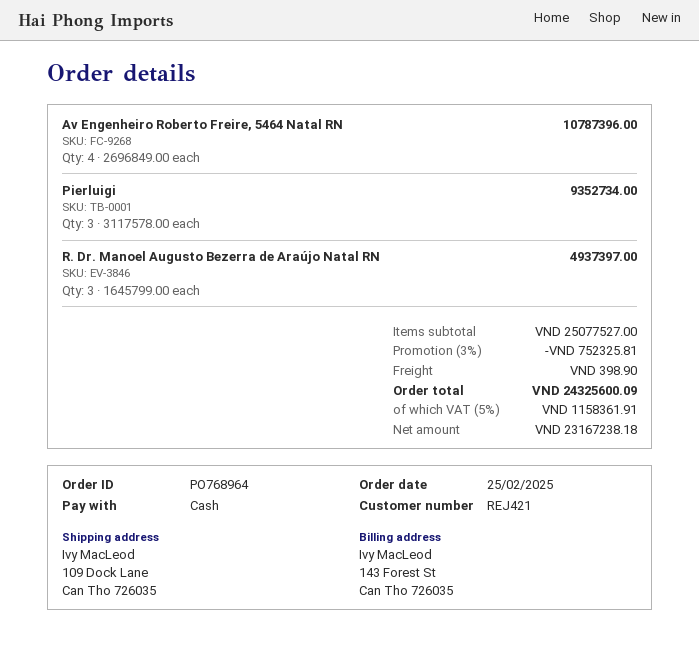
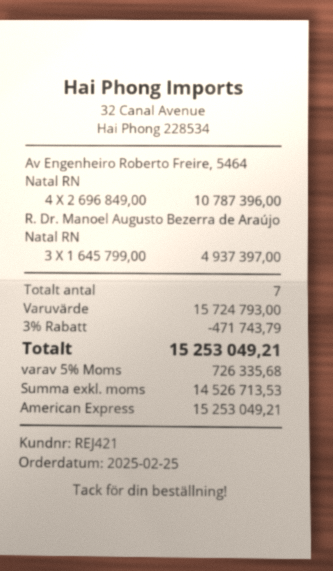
payment method: cash -> American Express
Pierluigi: 3 x 3117578.00 = 9352734.00 -> none
subtotal: 25077527.00 -> 15724793.00
discount: 3% = 752325.81 -> 3% = 471743.79
shipping: 398.90 -> none
net: 23167238.18 -> 14526713.53
tax: 5% = 1158361.91 -> 5% = 726335.68
total: 24325600.09 -> 15253049.21

